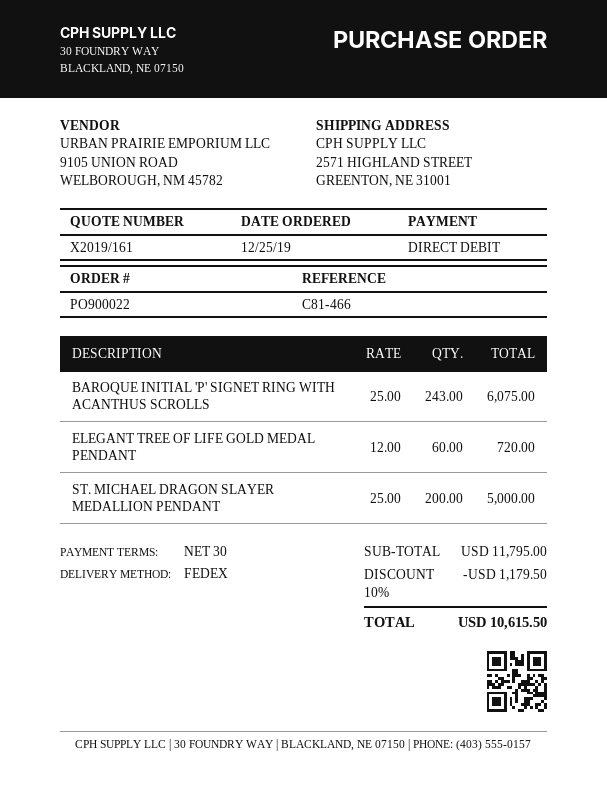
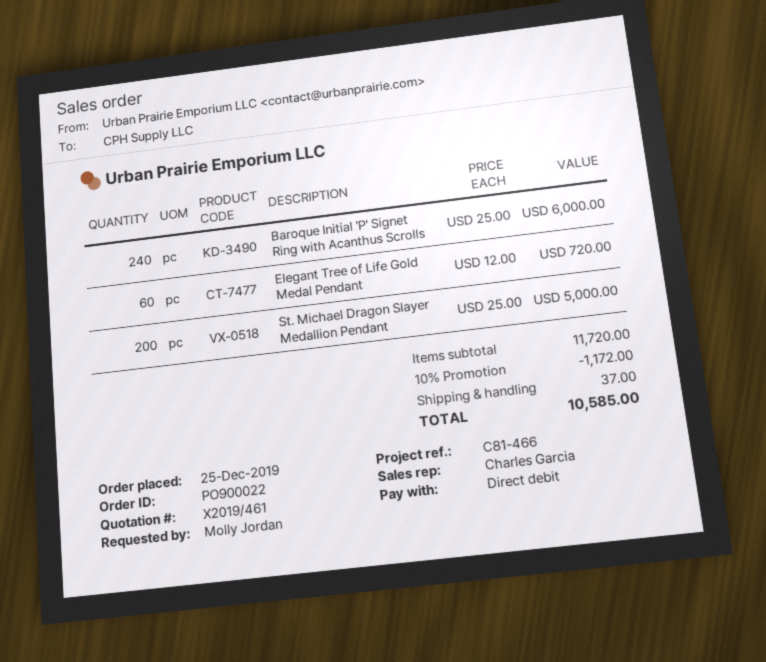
quote number: X2019/161 -> X2019/461
BAROQUE INITIAL 'P' SIGNET RING WITH ACANTHUS SCROLLS: 243 x 25.00 = 6075.00 -> 240 x 25.00 = 6000.00
subtotal: 11795.00 -> 11720.00
discount: 10% = 1179.50 -> 10% = 1172.00
shipping: none -> 37.00
total: 10615.50 -> 10585.00

